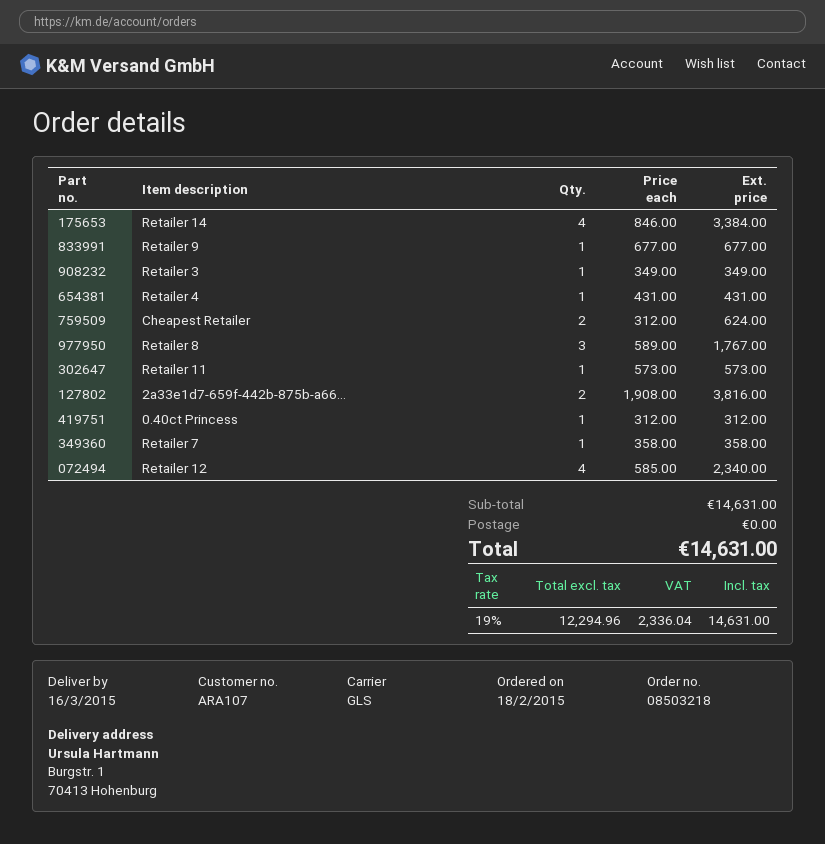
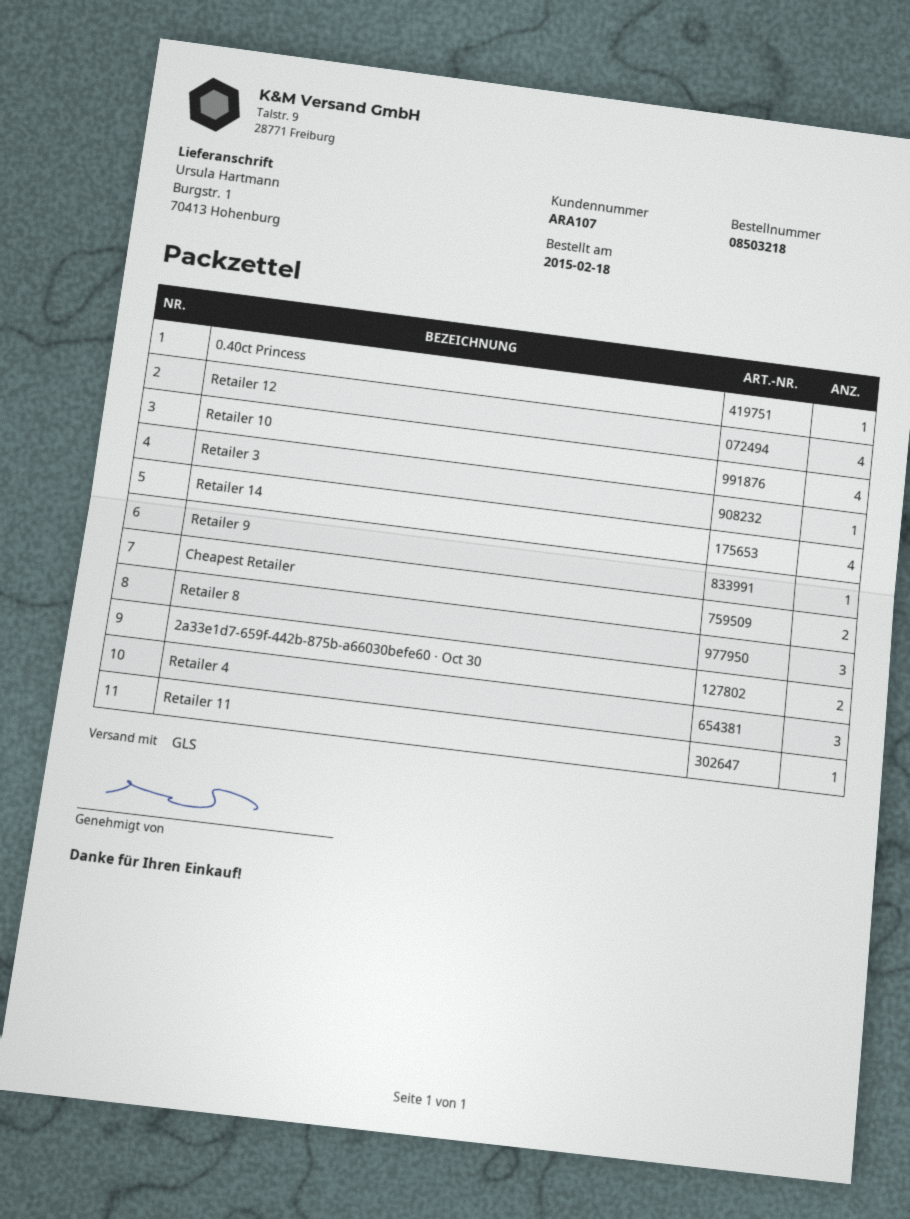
Retailer 4: 1 -> 3
Retailer 7: 1 -> none
Retailer 10: none -> 4

